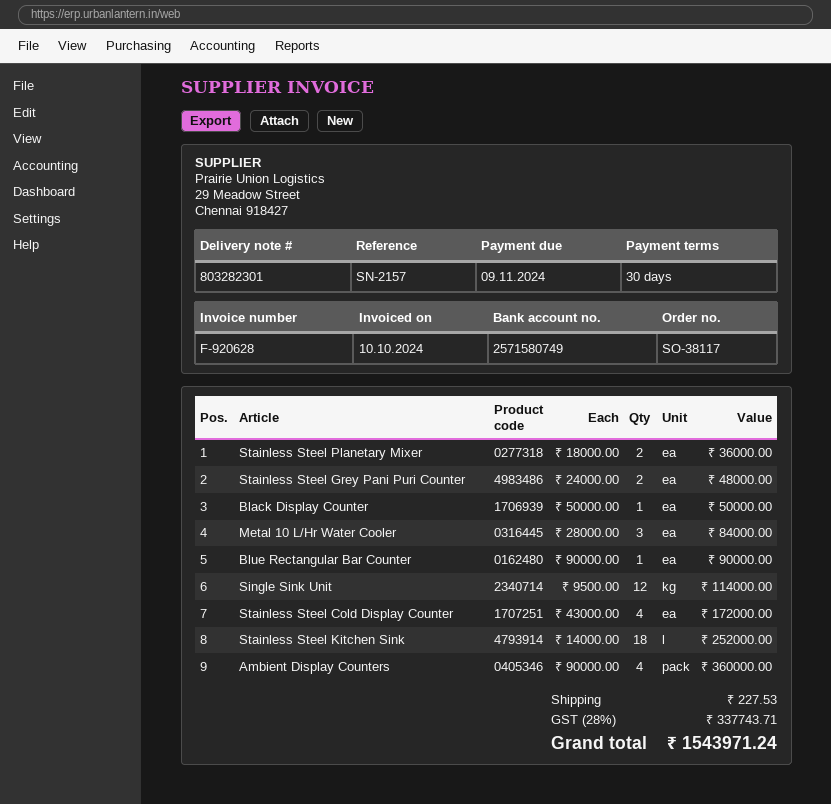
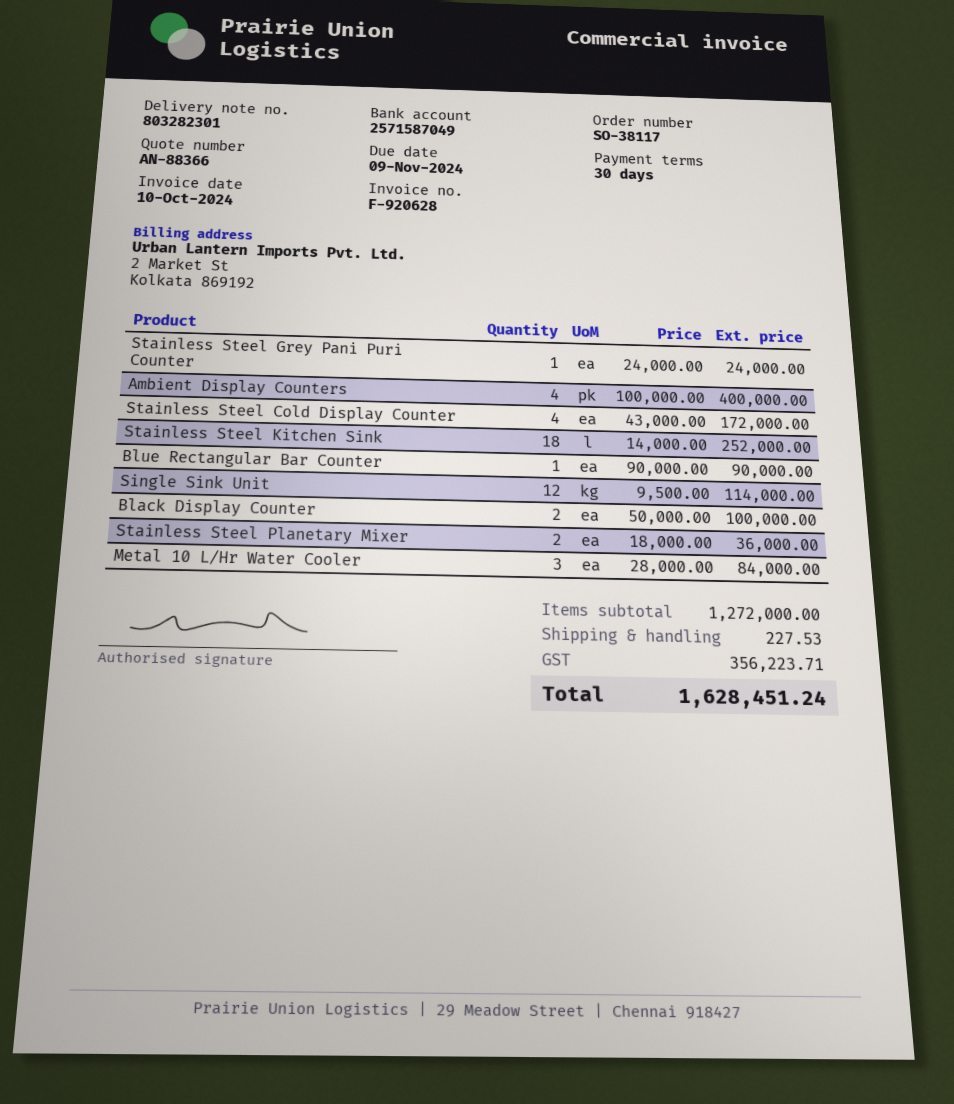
bank account: 2571580749 -> 2571587049
Stainless Steel Grey Pani Puri Counter: 2 x 24000.00 = 48000.00 -> 1 x 24000.00 = 24000.00
Black Display Counter: 1 x 50000.00 = 50000.00 -> 2 x 50000.00 = 100000.00
Ambient Display Counters: 4 x 90000.00 = 360000.00 -> 4 x 100000.00 = 400000.00
tax: 337743.71 -> 356223.71
total: 1543971.24 -> 1628451.24

